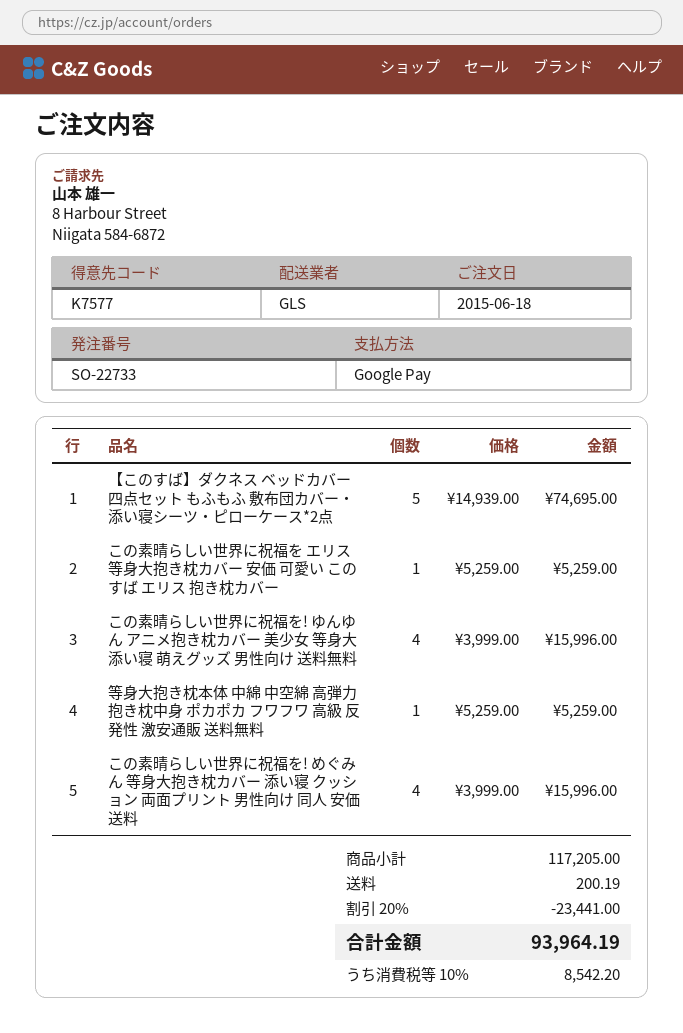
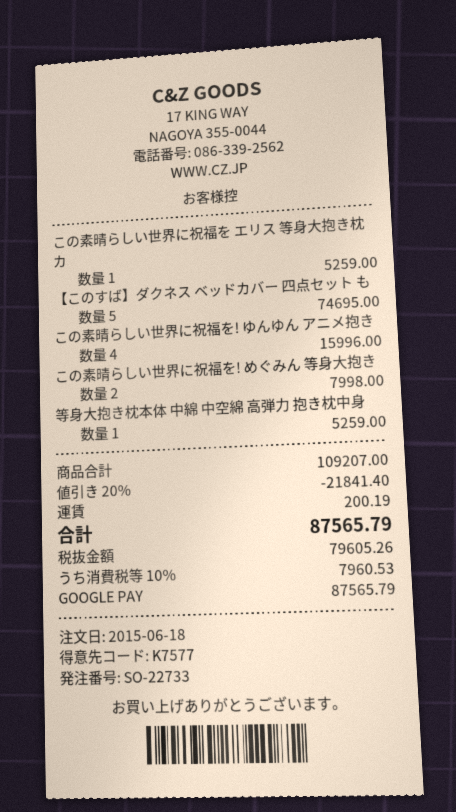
この素晴らしい世界に祝福を! めぐみん 等身大抱き枕カバー 添い寝 クッション 両面プリント 男性向け 同人 安価 送料: 4 for 15996.00 -> 2 for 7998.00
subtotal: 117205.00 -> 109207.00
discount: 20% = 23441.00 -> 20% = 21841.40
tax: 10% = 8542.20 -> 10% = 7960.53
total: 93964.19 -> 87565.79

